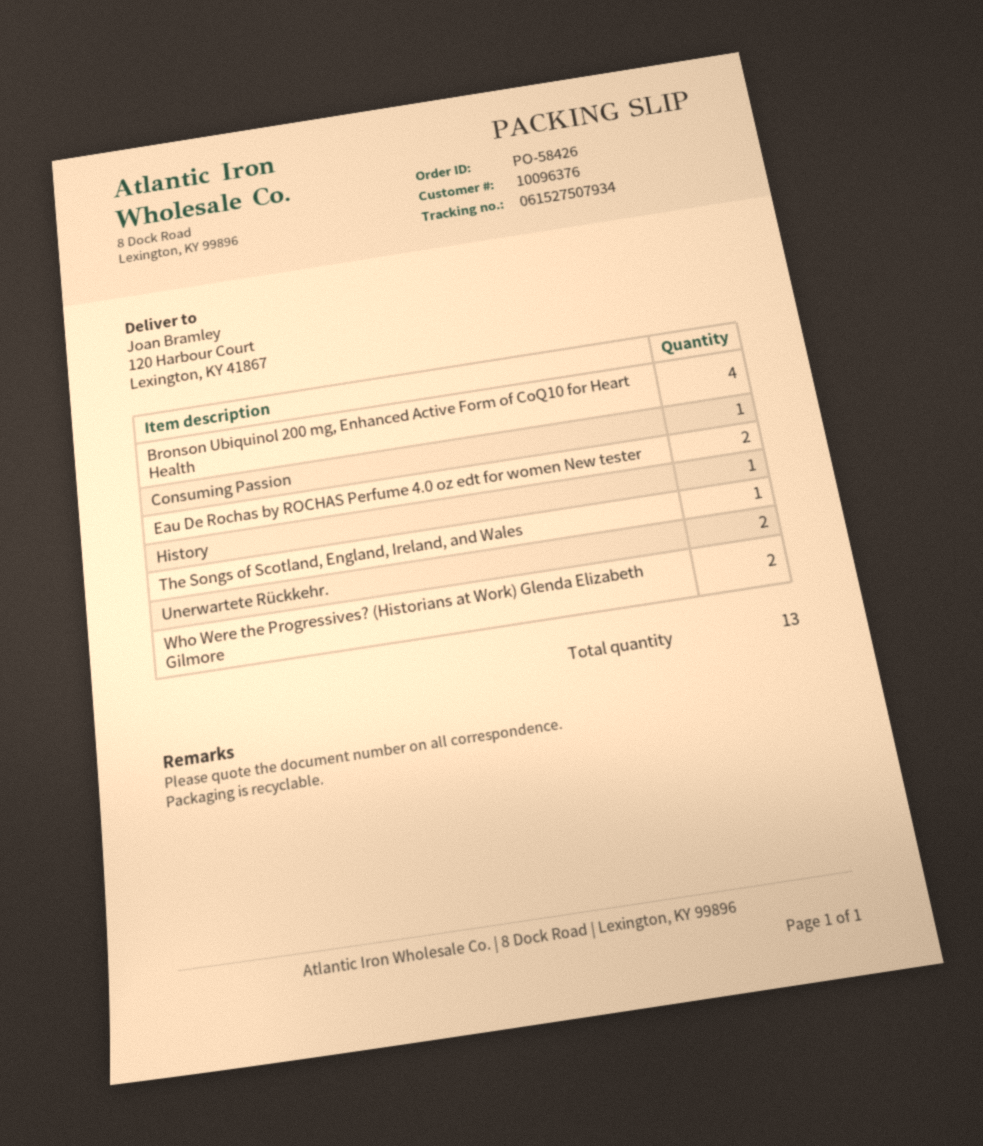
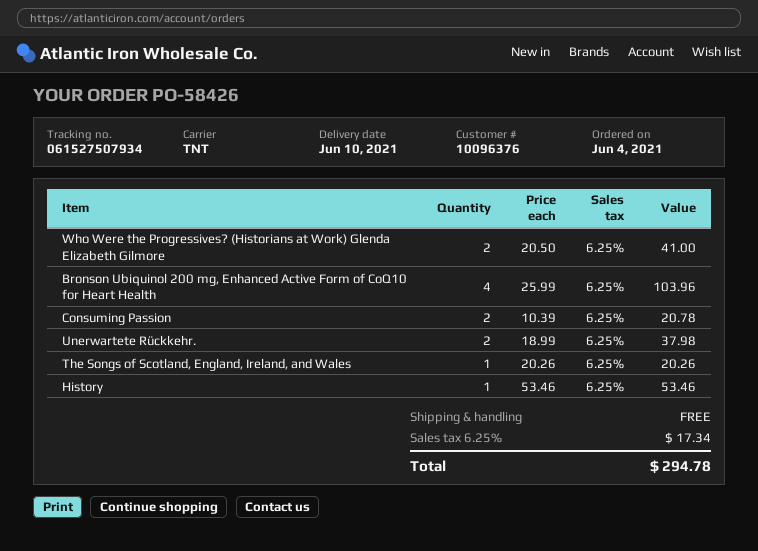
Consuming Passion: 1 -> 2
Eau De Rochas by ROCHAS Perfume 4.0 oz edt for women New tester: 2 -> none

